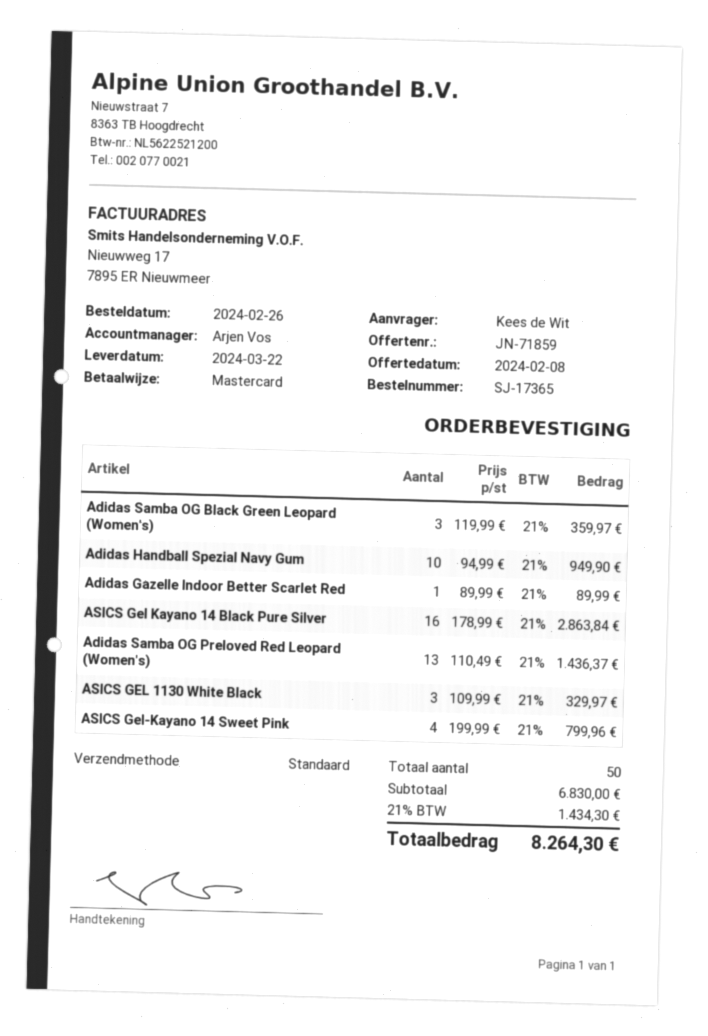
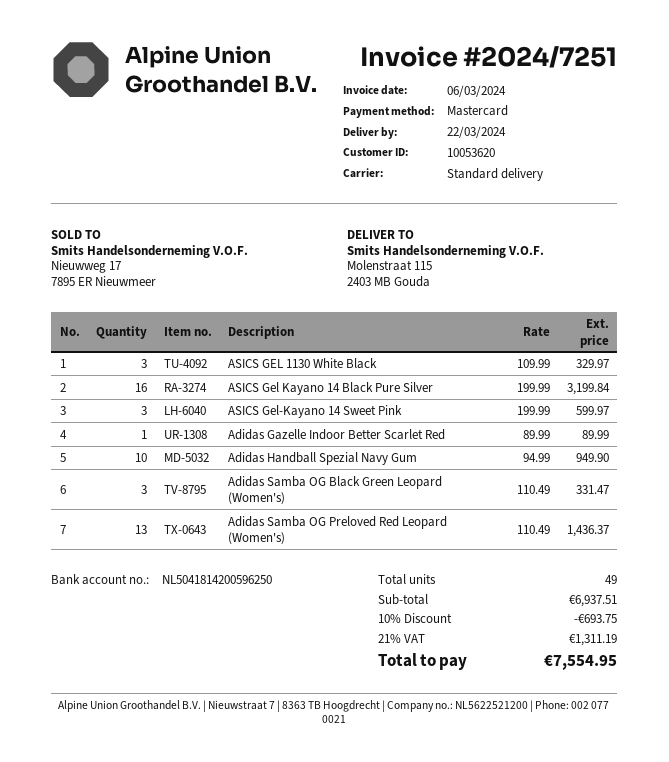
Adidas Samba OG Black Green Leopard (Women's): 3 x 119.99 = 359.97 -> 3 x 110.49 = 331.47
ASICS Gel Kayano 14 Black Pure Silver: 16 x 178.99 = 2863.84 -> 16 x 199.99 = 3199.84
ASICS Gel-Kayano 14 Sweet Pink: 4 x 199.99 = 799.96 -> 3 x 199.99 = 599.97
total quantity: 50 -> 49
subtotal: 6830.00 -> 6937.51
discount: none -> 10% = 693.75
tax: 21% = 1434.30 -> 21% = 1311.19
total: 8264.30 -> 7554.95

